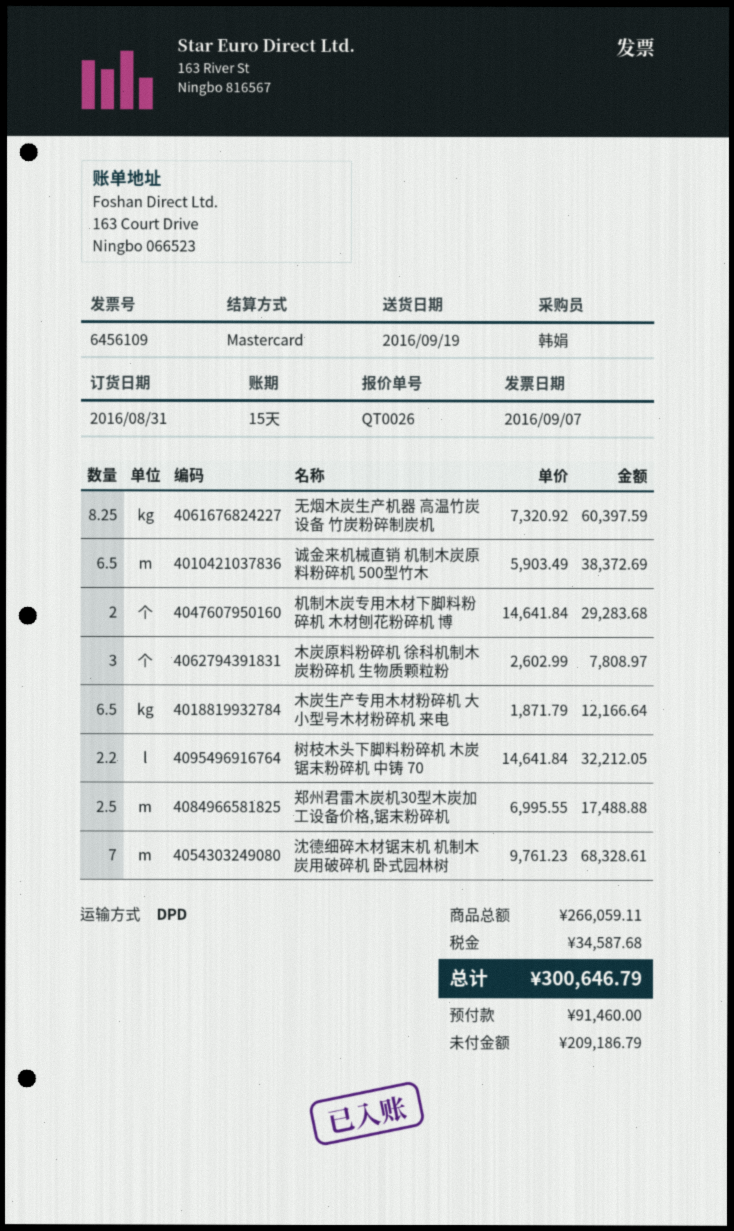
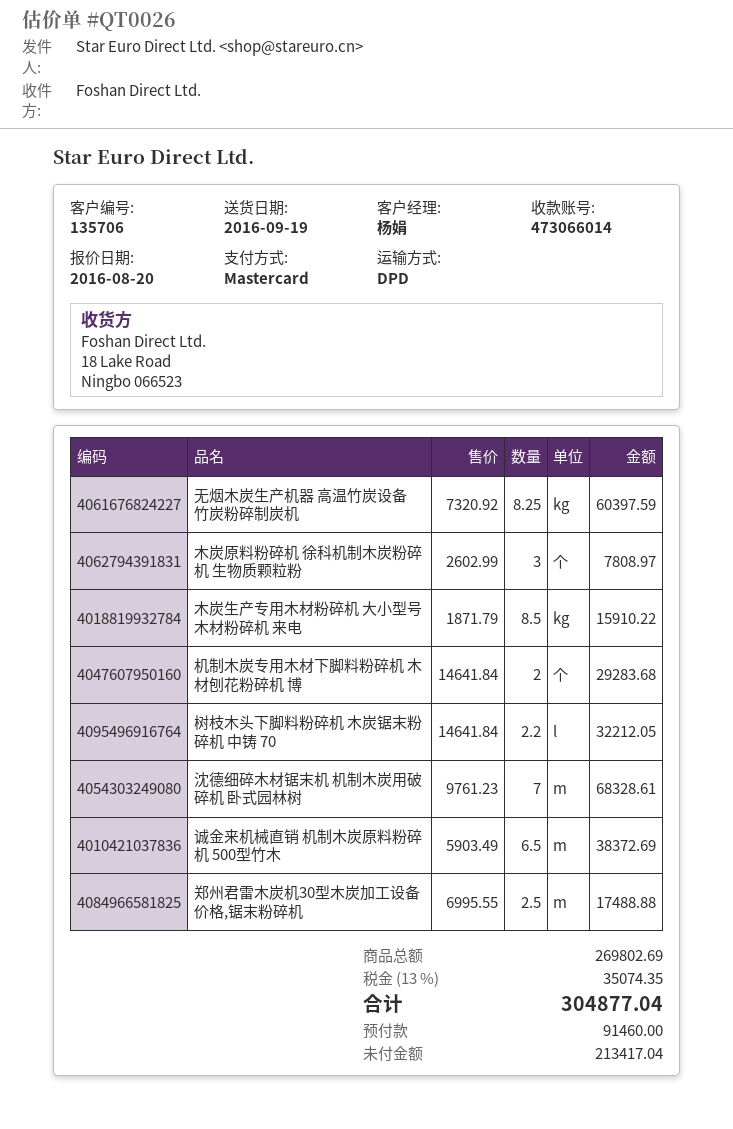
木炭生产专用木材粉碎机 大小型号木材粉碎机 来电: 6.5 x 1871.79 = 12166.64 -> 8.5 x 1871.79 = 15910.22
subtotal: 266059.11 -> 269802.69
tax: 34587.68 -> 35074.35
total: 300646.79 -> 304877.04
balance: 209186.79 -> 213417.04

